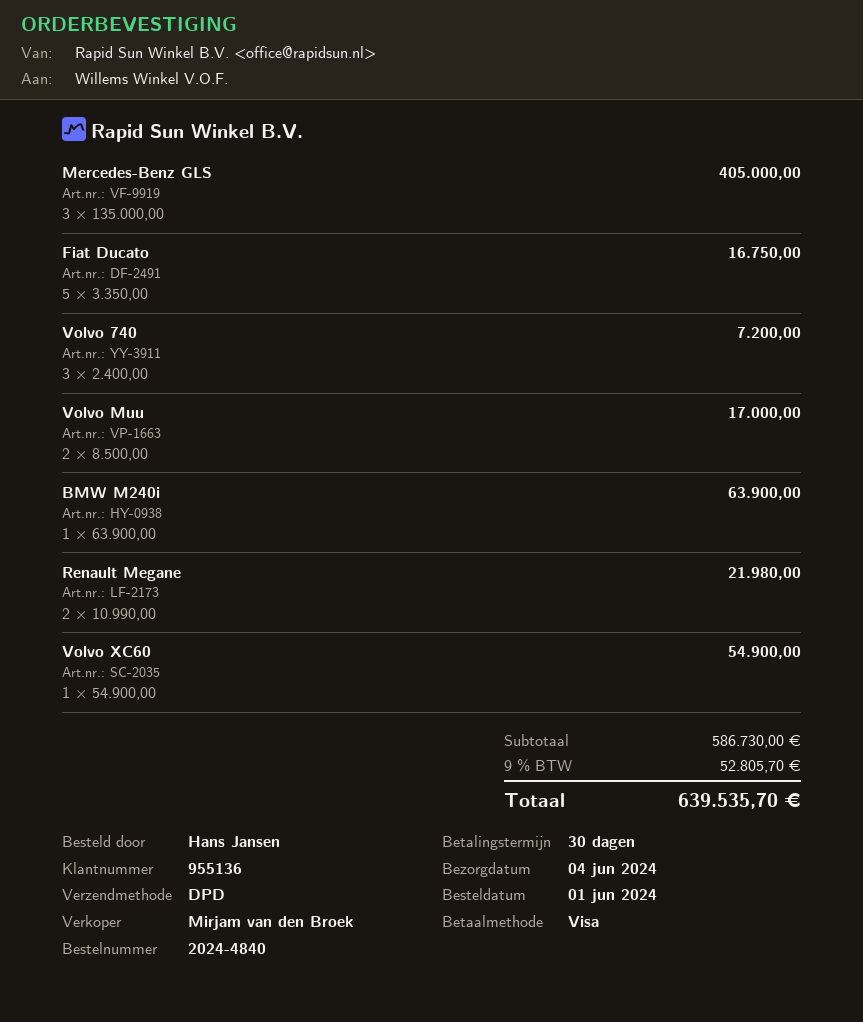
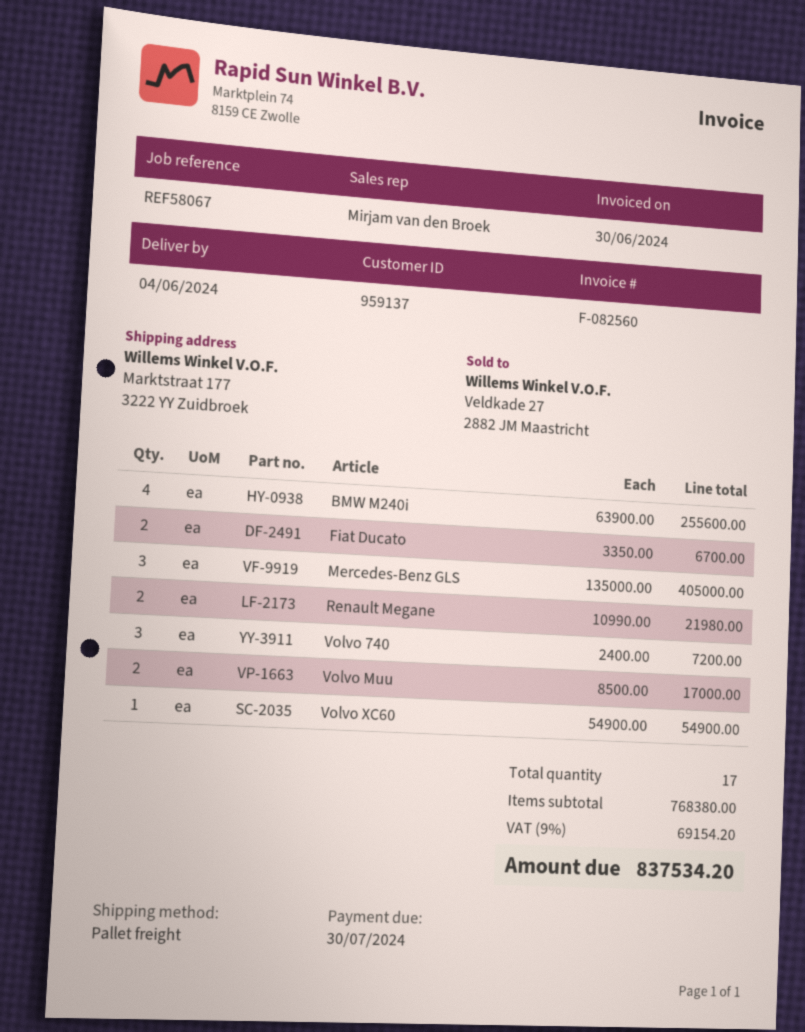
customer number: 955136 -> 959137
shipping method: DPD -> pallet freight
Fiat Ducato: 5 x 3350.00 = 16750.00 -> 2 x 3350.00 = 6700.00
BMW M240i: 1 x 63900.00 = 63900.00 -> 4 x 63900.00 = 255600.00
subtotal: 586730.00 -> 768380.00
tax: 9% = 52805.70 -> 9% = 69154.20
total: 639535.70 -> 837534.20

